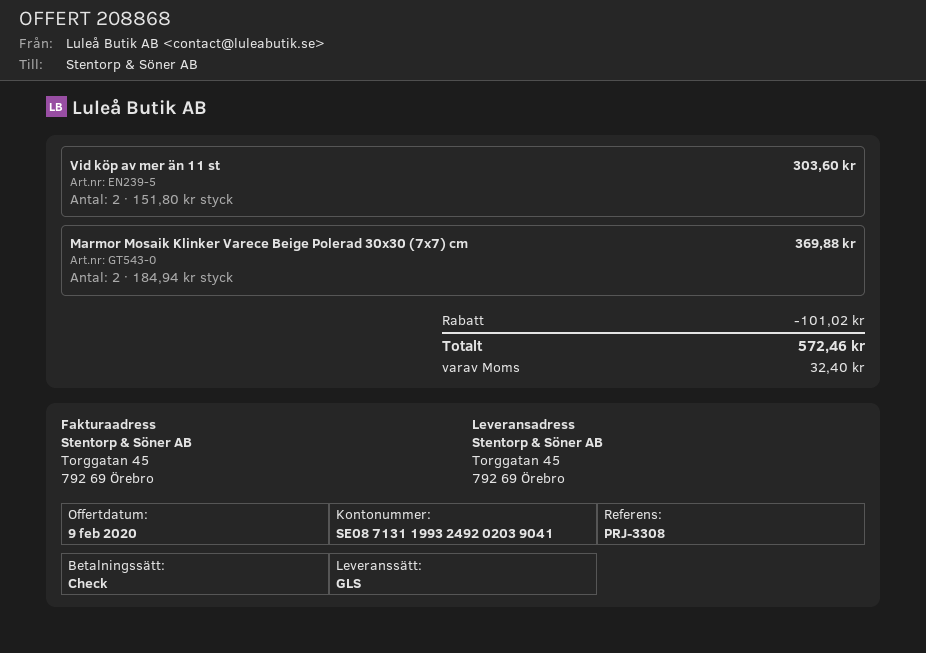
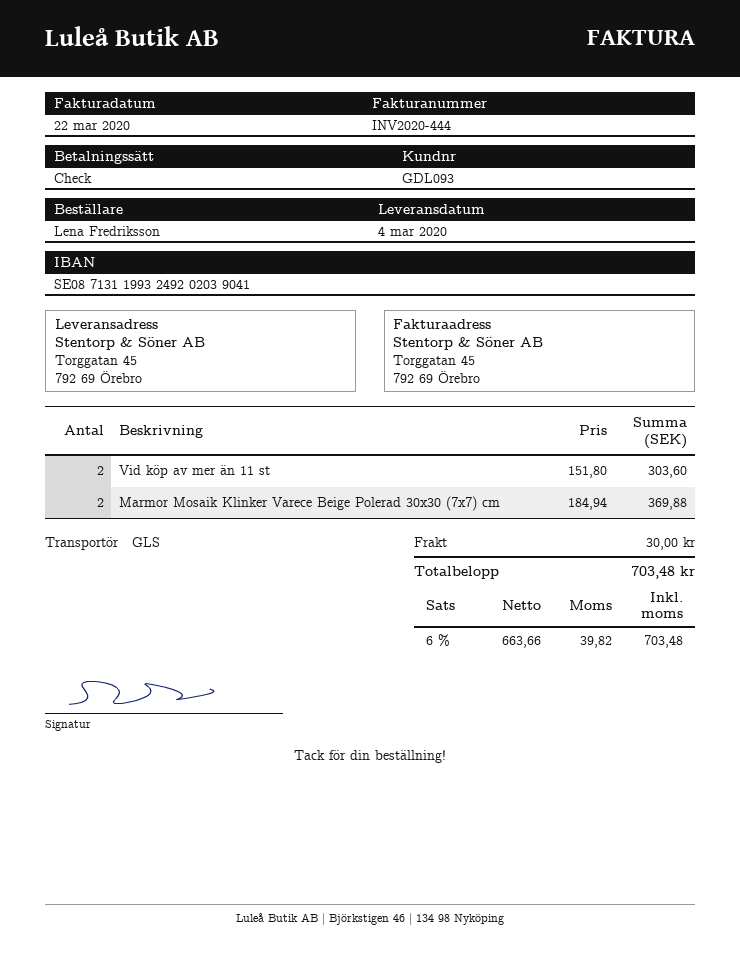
discount: 101.02 -> none
shipping: none -> 30.00
tax: 32.40 -> 39.82
total: 572.46 -> 703.48

